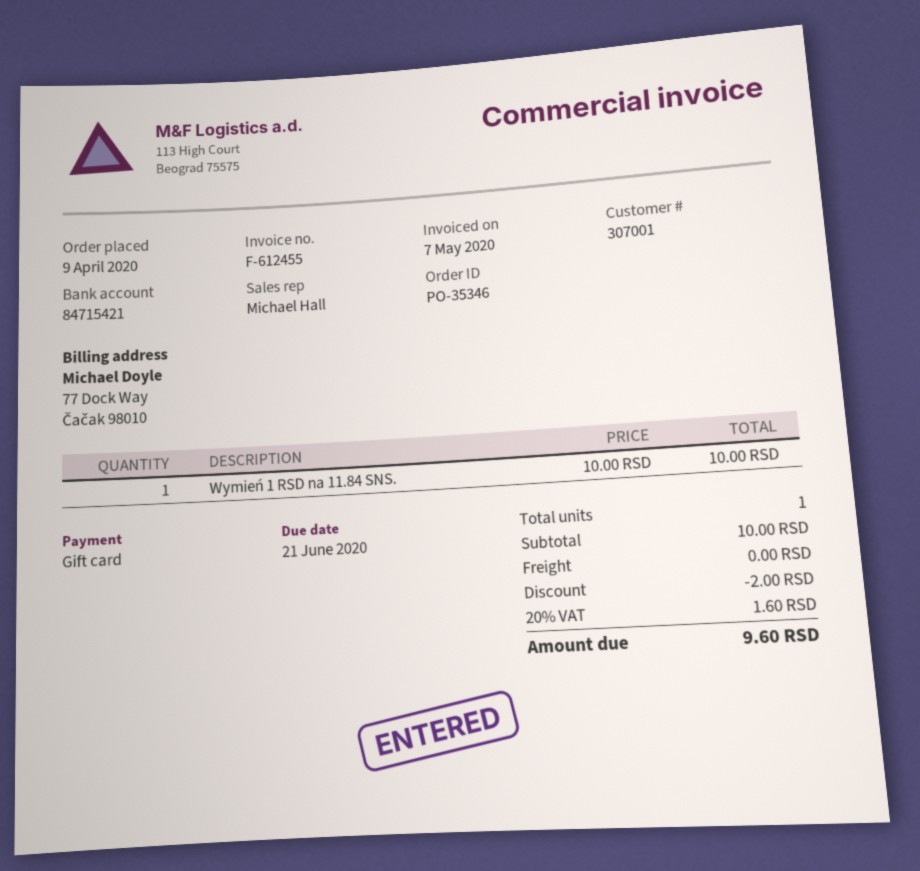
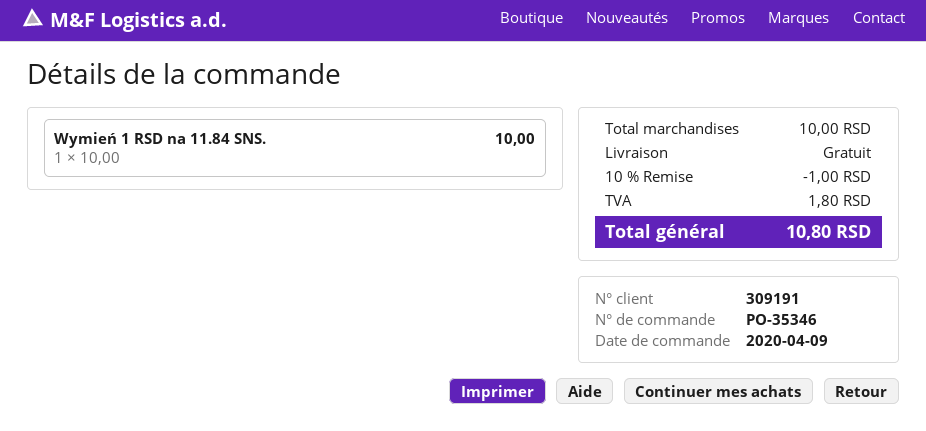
customer number: 307001 -> 309191
discount: 2.00 -> 1.00
tax: 1.60 -> 1.80
total: 9.60 -> 10.80

